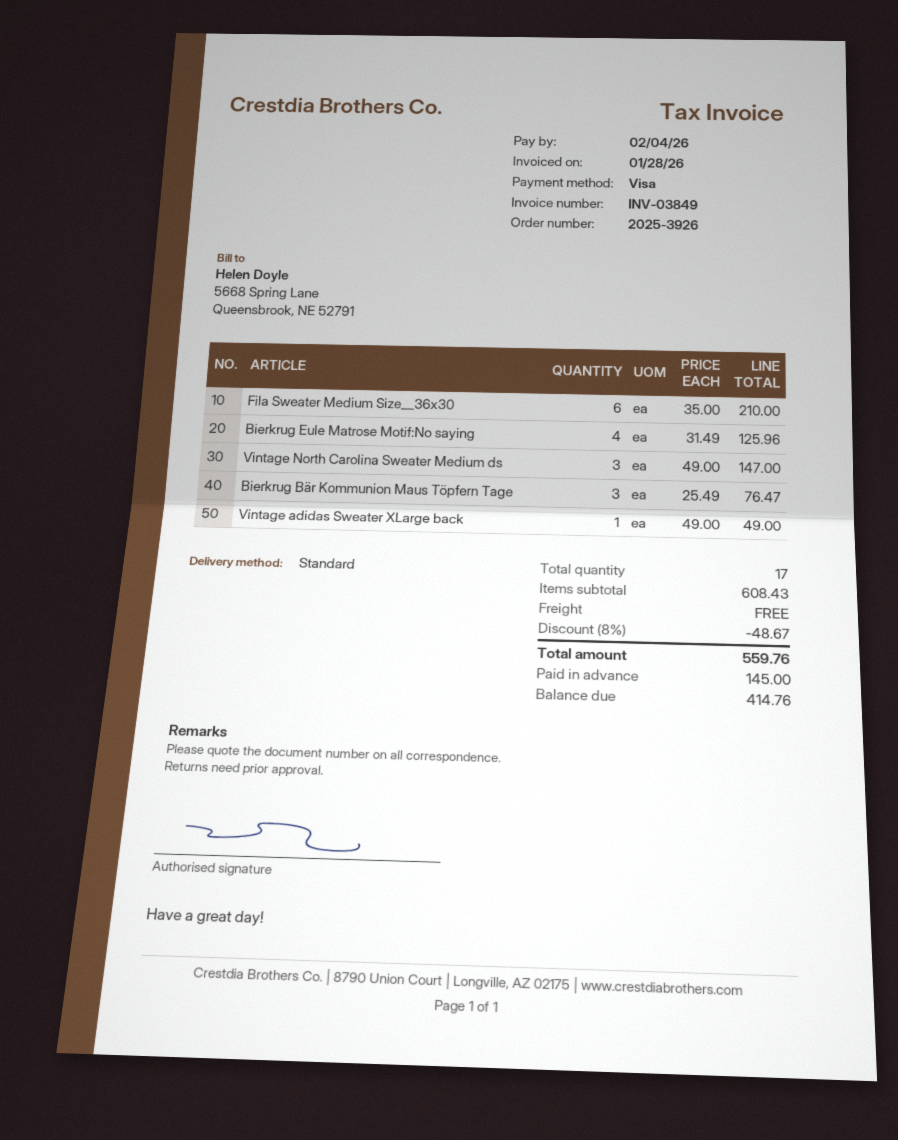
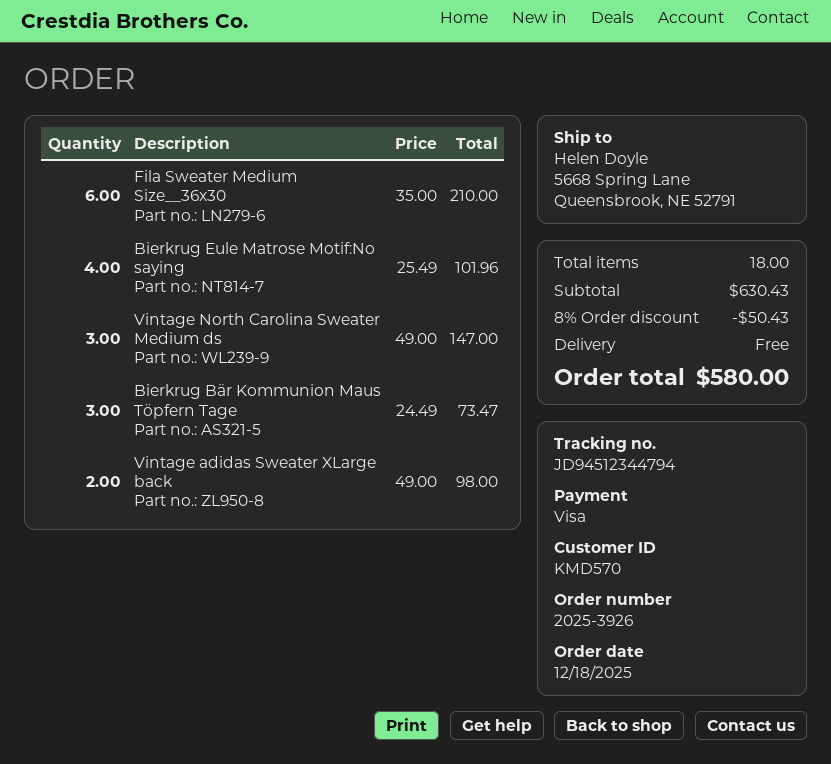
Bierkrug Eule Matrose Motif:No saying: 4 x 31.49 = 125.96 -> 4 x 25.49 = 101.96
Bierkrug Bär Kommunion Maus Töpfern Tage: 3 x 25.49 = 76.47 -> 3 x 24.49 = 73.47
Vintage adidas Sweater XLarge back: 1 x 49.00 = 49.00 -> 2 x 49.00 = 98.00
total quantity: 17 -> 18
subtotal: 608.43 -> 630.43
discount: 8% = 48.67 -> 8% = 50.43
total: 559.76 -> 580.00

